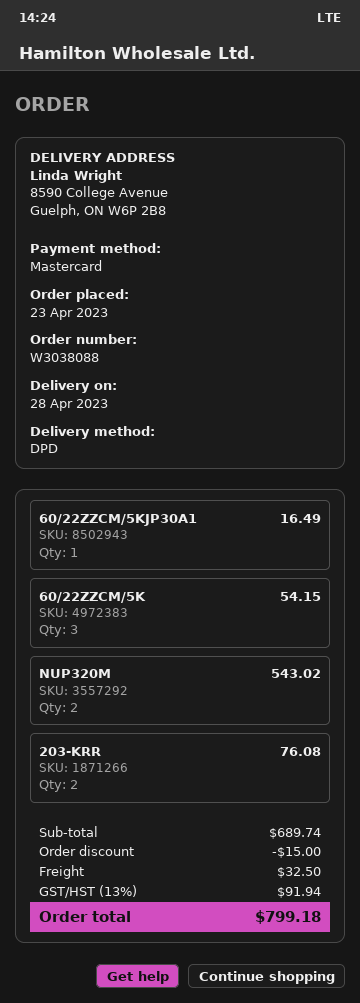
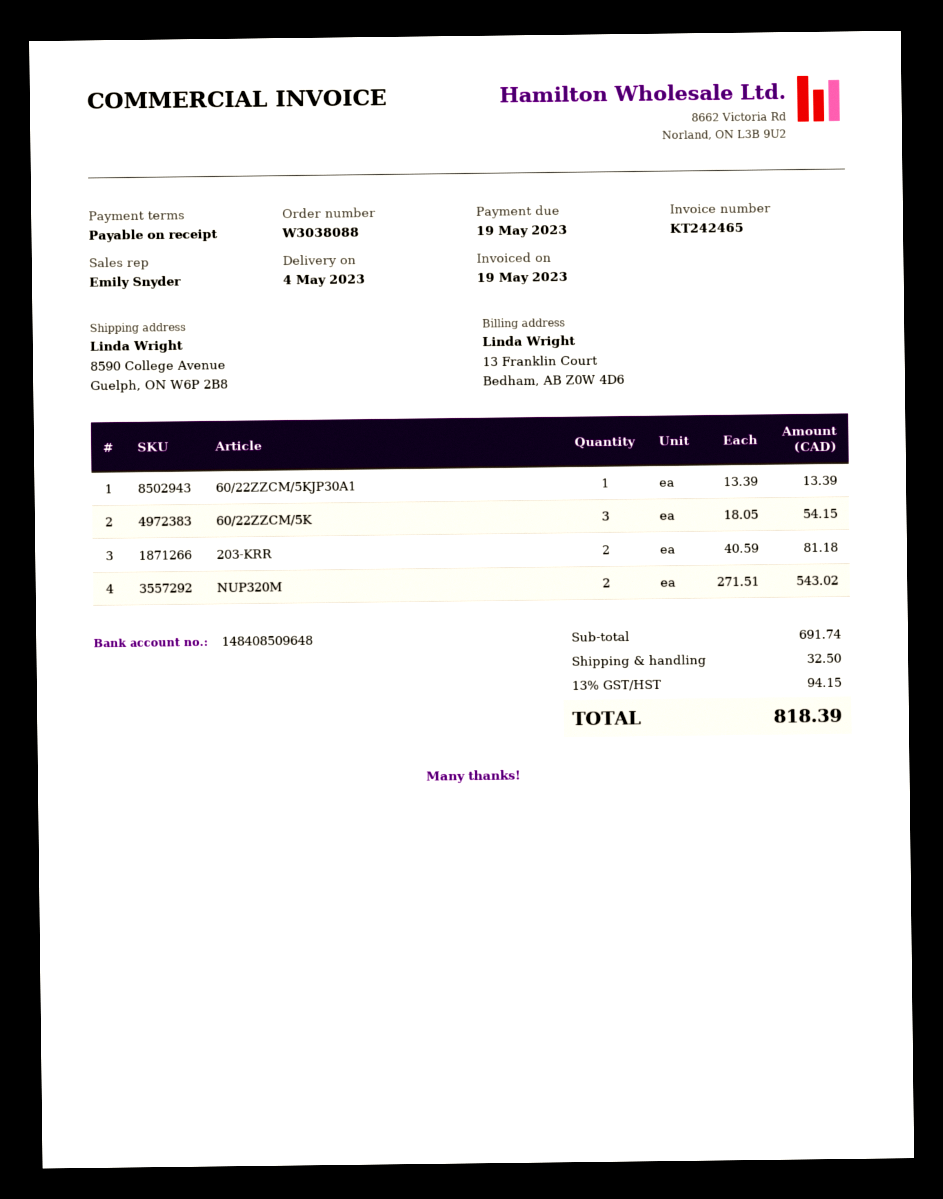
delivery date: 2023-04-28 -> 2023-05-04
60/22ZZCM/5KJP30A1: 1 for 16.49 -> 1 for 13.39
203-KRR: 2 for 76.08 -> 2 for 81.18
subtotal: 689.74 -> 691.74
discount: 15.00 -> none
tax: 13% = 91.94 -> 13% = 94.15
total: 799.18 -> 818.39

